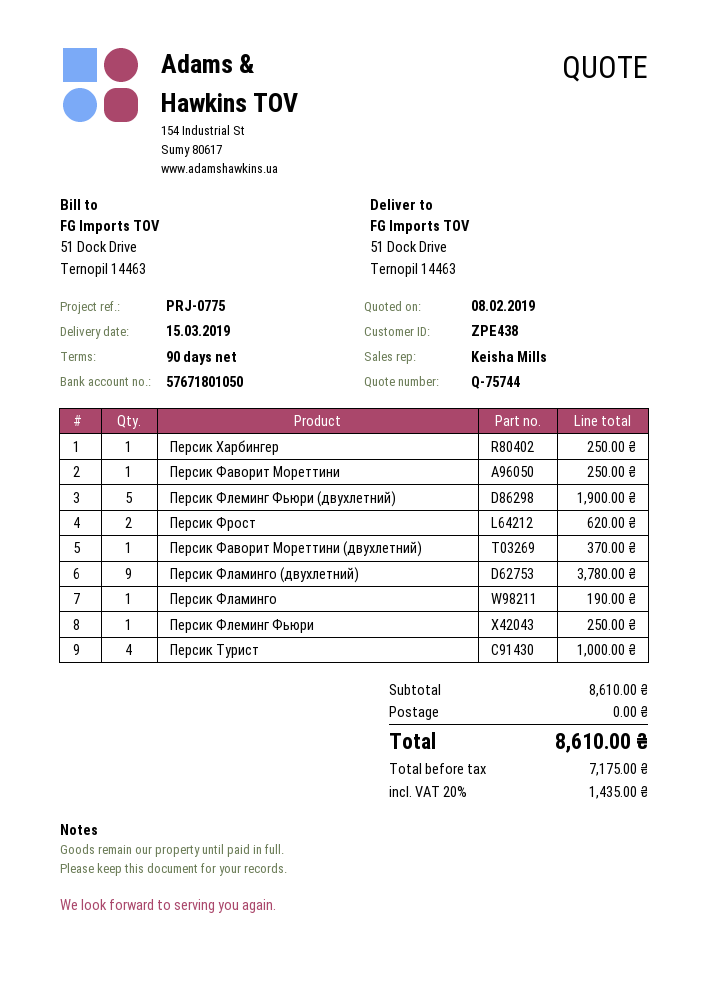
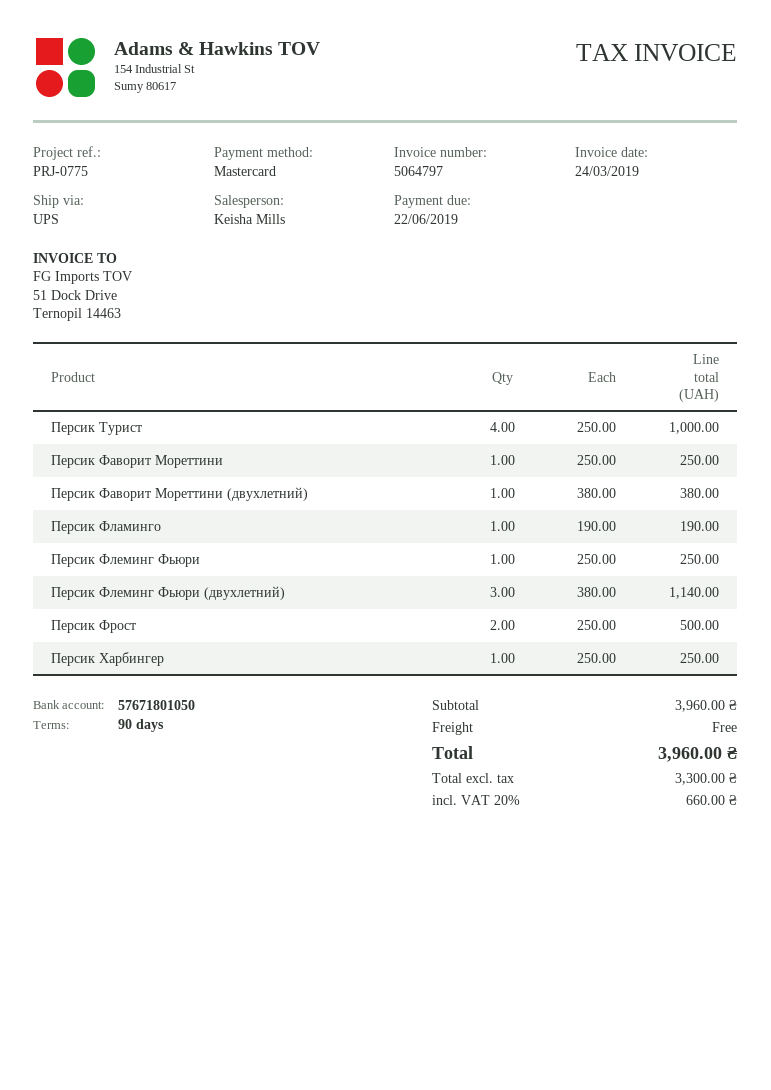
Персик Флеминг Фьюри (двухлетний): 5 for 1900.00 -> 3 for 1140.00
Персик Фрост: 2 for 620.00 -> 2 for 500.00
Персик Фаворит Мореттини (двухлетний): 1 for 370.00 -> 1 for 380.00
Персик Фламинго (двухлетний): 9 for 3780.00 -> none
subtotal: 8610.00 -> 3960.00
net: 7175.00 -> 3300.00
tax: 20% = 1435.00 -> 20% = 660.00
total: 8610.00 -> 3960.00

